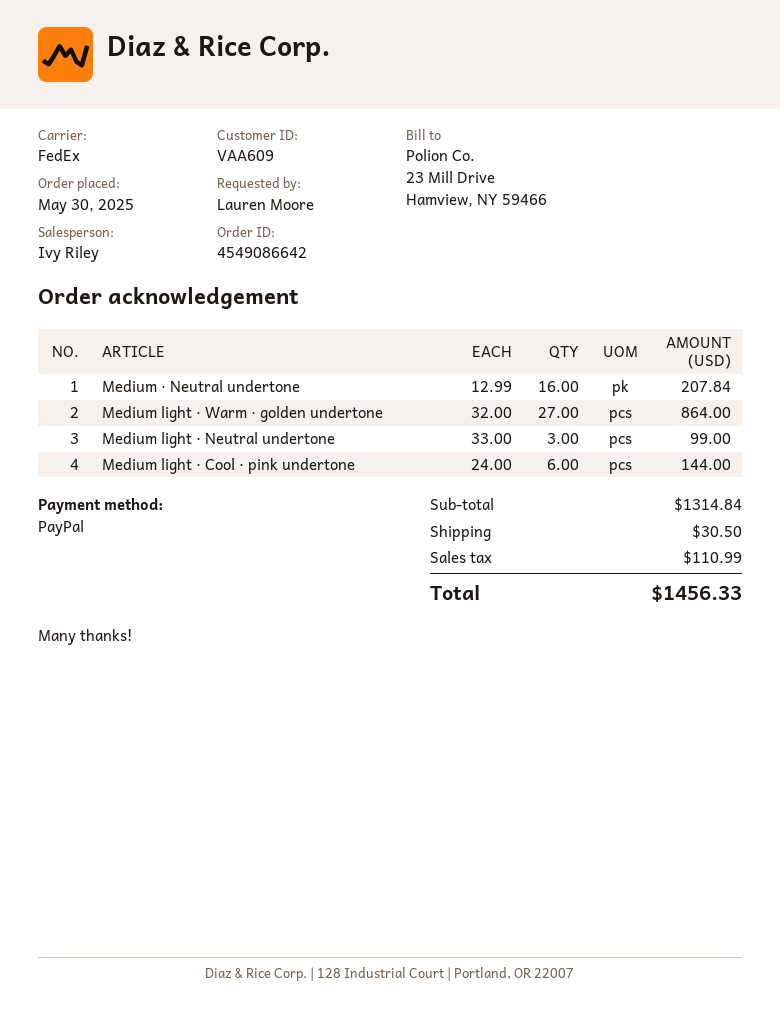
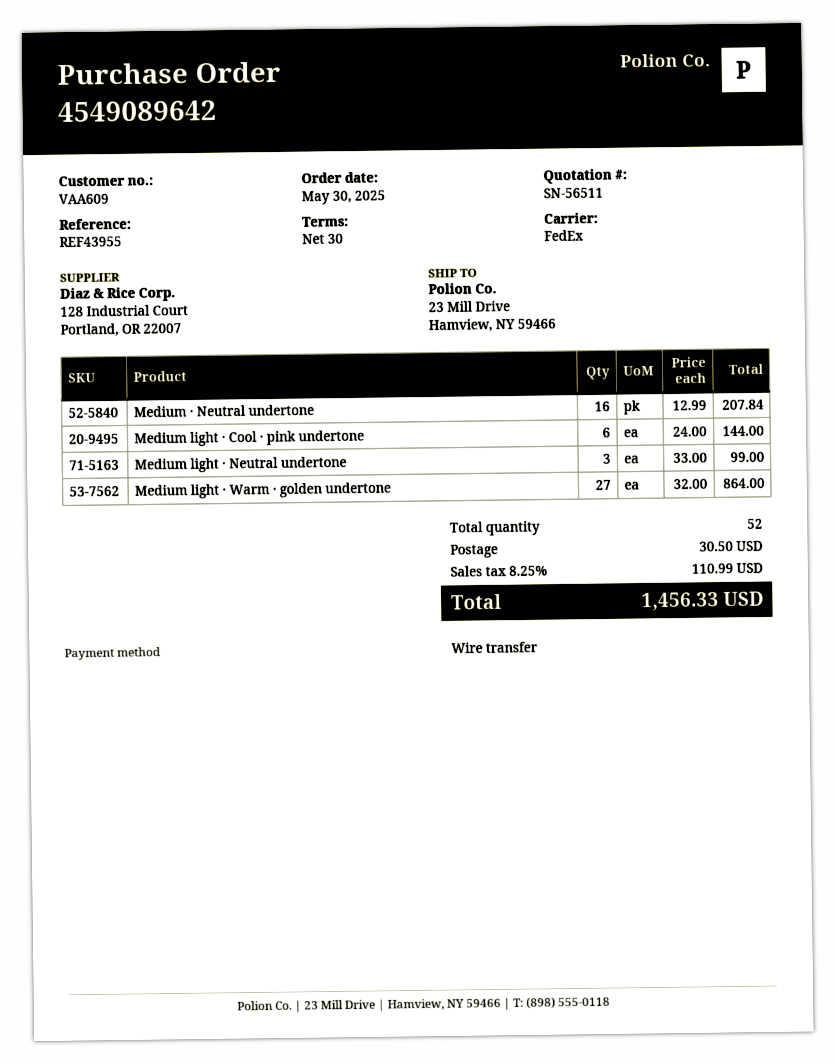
order number: 4549086642 -> 4549089642
payment method: PayPal -> bank transfer

